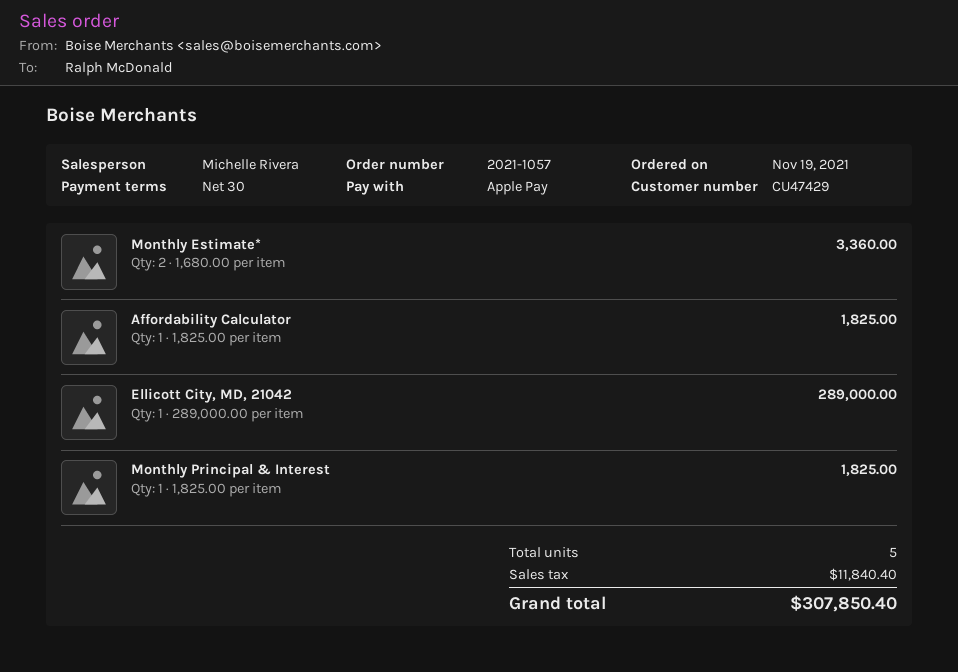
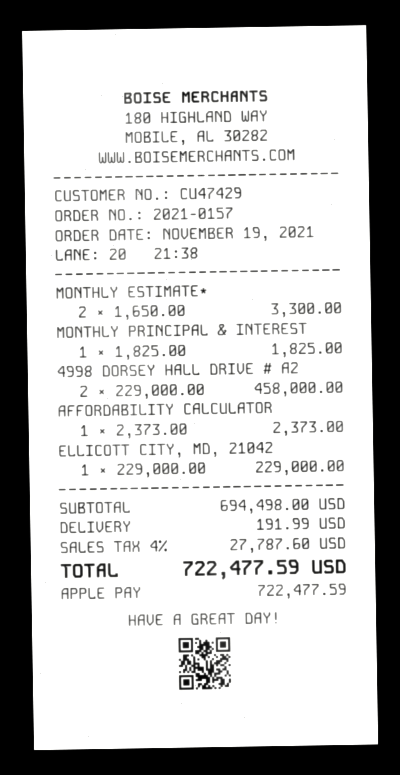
order number: 2021-1057 -> 2021-0157
Monthly Estimate*: 2 x 1680.00 = 3360.00 -> 2 x 1650.00 = 3300.00
Affordability Calculator: 1 x 1825.00 = 1825.00 -> 1 x 2373.00 = 2373.00
Ellicott City, MD, 21042: 1 x 289000.00 = 289000.00 -> 1 x 229000.00 = 229000.00
4998 DORSEY HALL DRIVE # A2: none -> 2 x 229000.00 = 458000.00
shipping: none -> 191.99
tax: 11840.40 -> 27787.60
total: 307850.40 -> 722477.59

